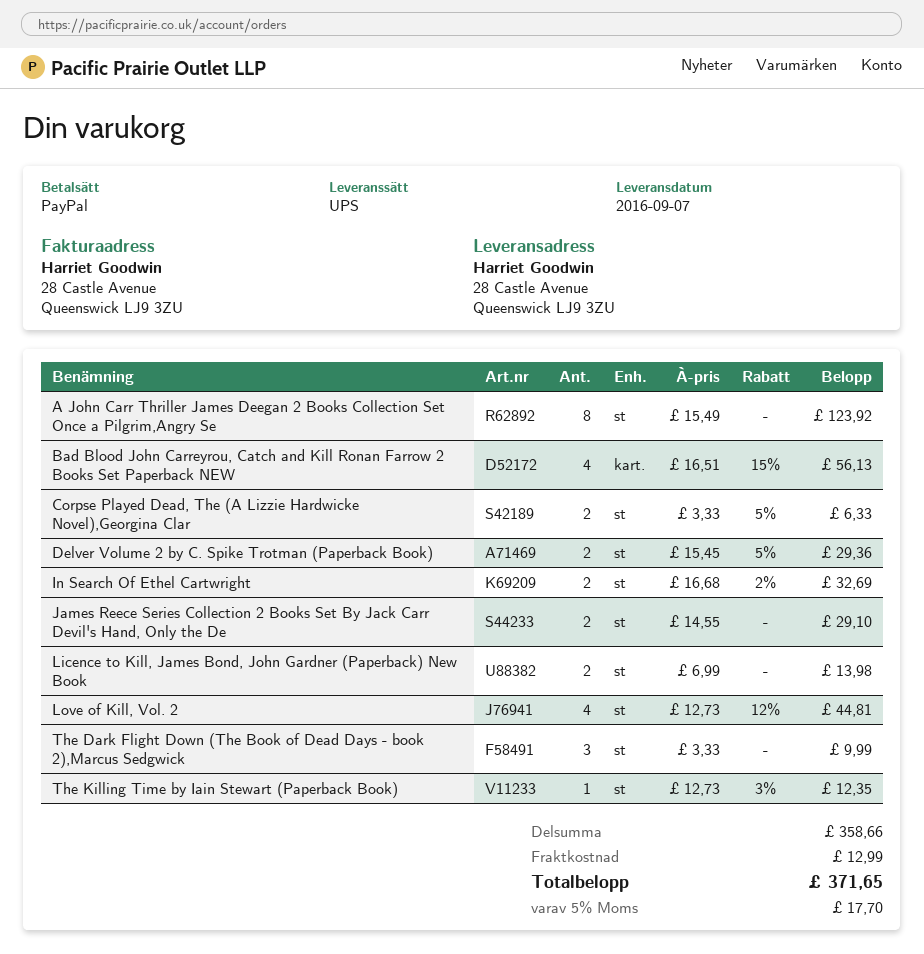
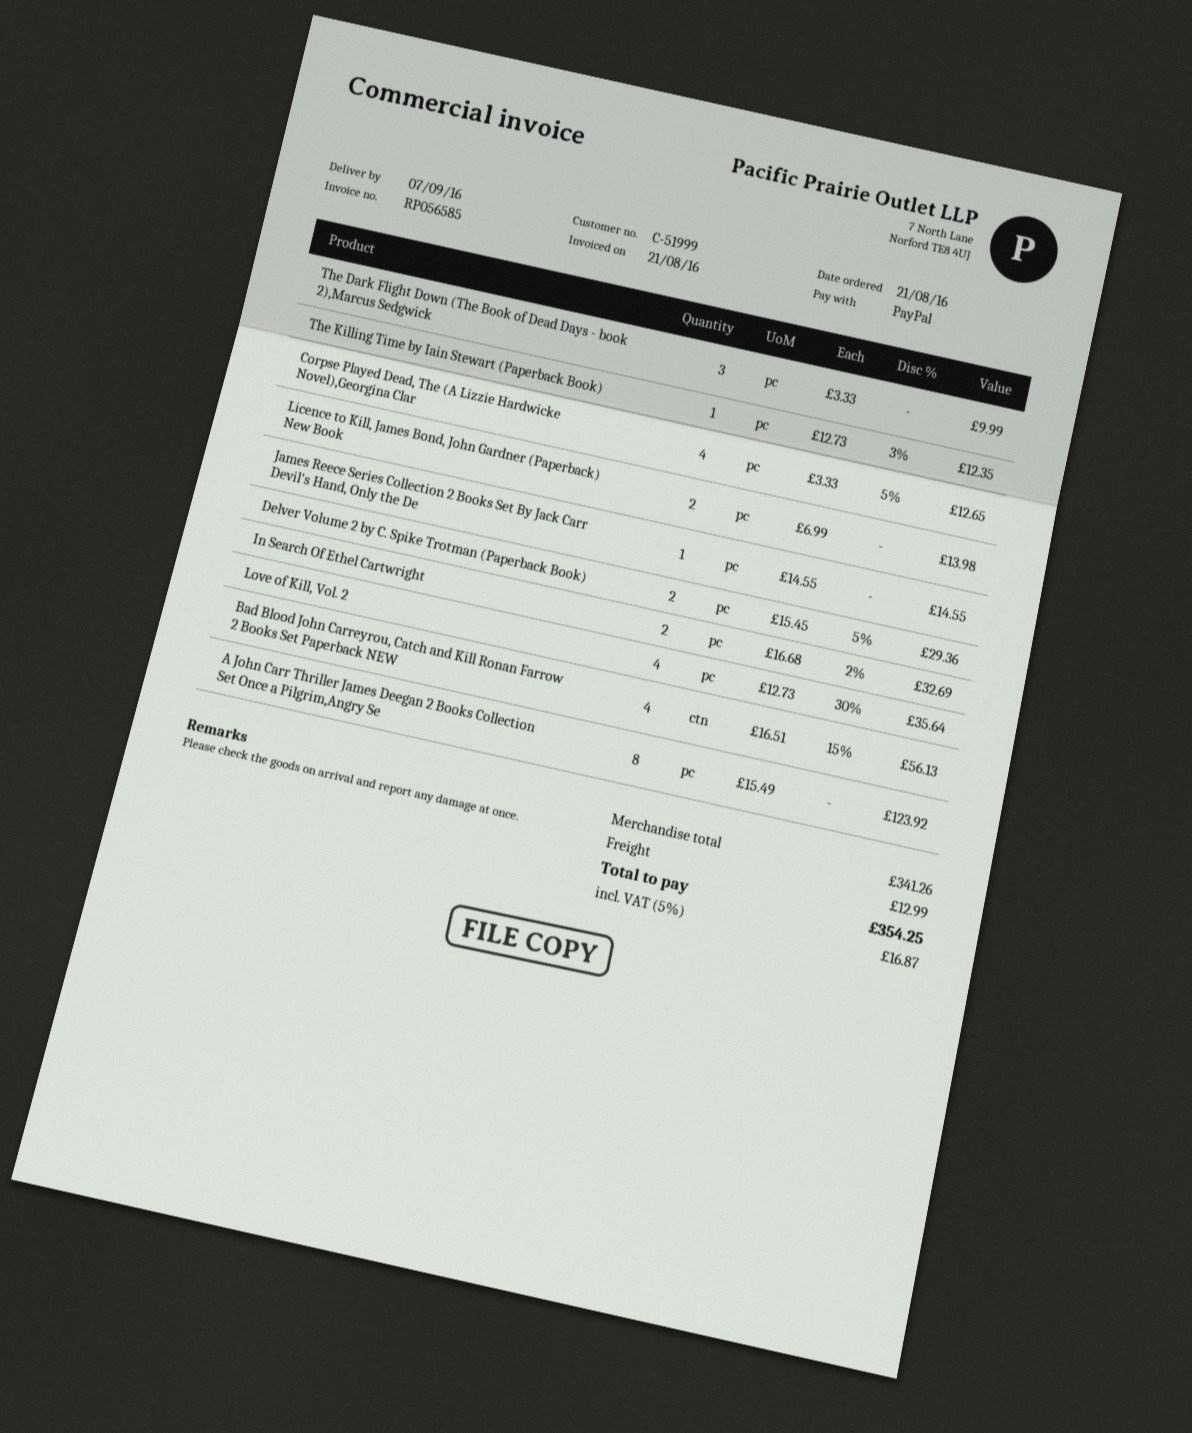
Corpse Played Dead, The (A Lizzie Hardwicke Novel),Georgina Clar: 2 x 3.33 - 5% = 6.33 -> 4 x 3.33 - 5% = 12.65
James Reece Series Collection 2 Books Set By Jack Carr Devil's Hand, Only the De: 2 x 14.55 = 29.10 -> 1 x 14.55 = 14.55
Love of Kill, Vol. 2: 4 x 12.73 - 12% = 44.81 -> 4 x 12.73 - 30% = 35.64
subtotal: 358.66 -> 341.26
tax: 5% = 17.70 -> 5% = 16.87
total: 371.65 -> 354.25

